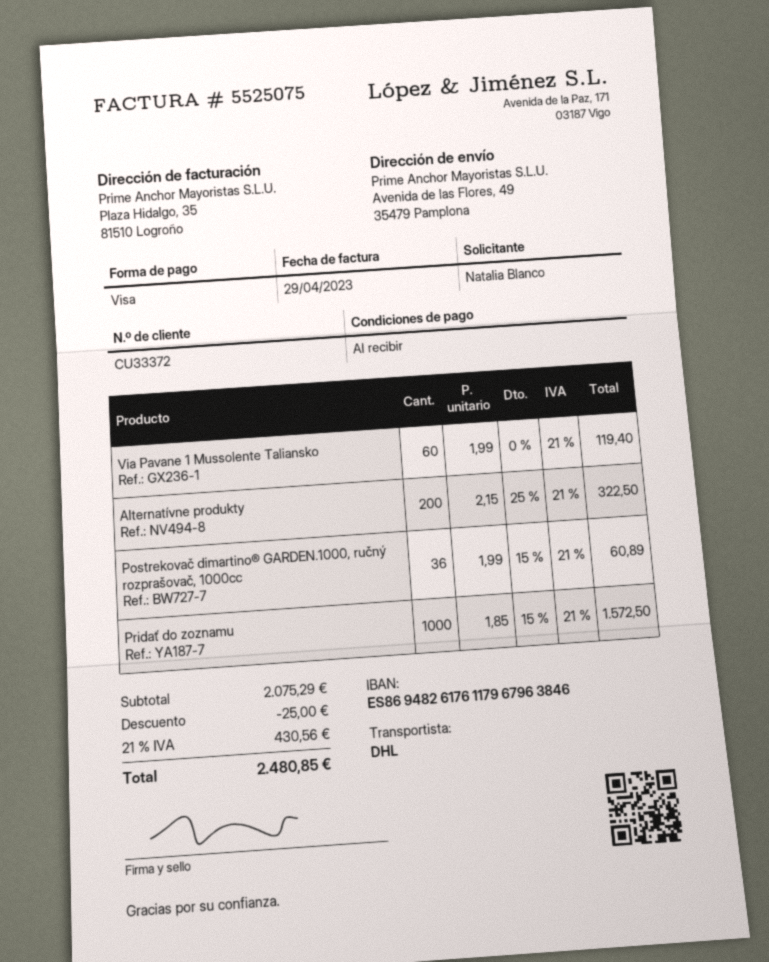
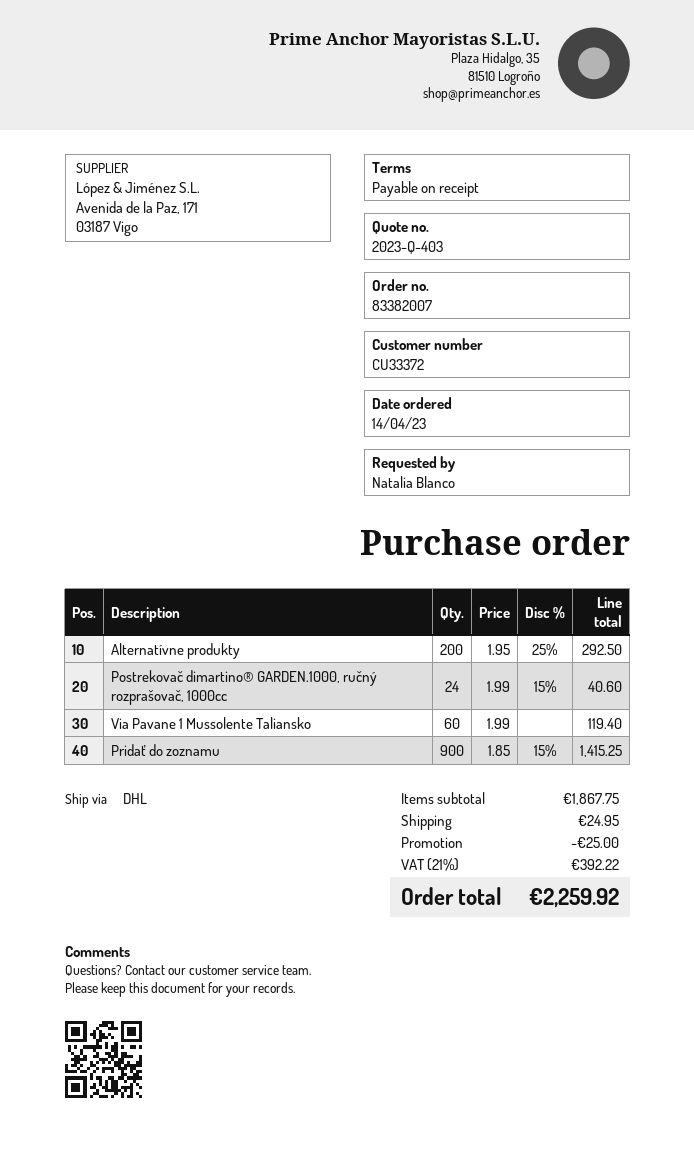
Alternatívne produkty: 200 x 2.15 - 25% = 322.50 -> 200 x 1.95 - 25% = 292.50
Postrekovač dimartino® GARDEN.1000, ručný rozprašovač, 1000cc: 36 x 1.99 - 15% = 60.89 -> 24 x 1.99 - 15% = 40.60
Pridať do zoznamu: 1000 x 1.85 - 15% = 1572.50 -> 900 x 1.85 - 15% = 1415.25
subtotal: 2075.29 -> 1867.75
shipping: none -> 24.95
tax: 21% = 430.56 -> 21% = 392.22
total: 2480.85 -> 2259.92

